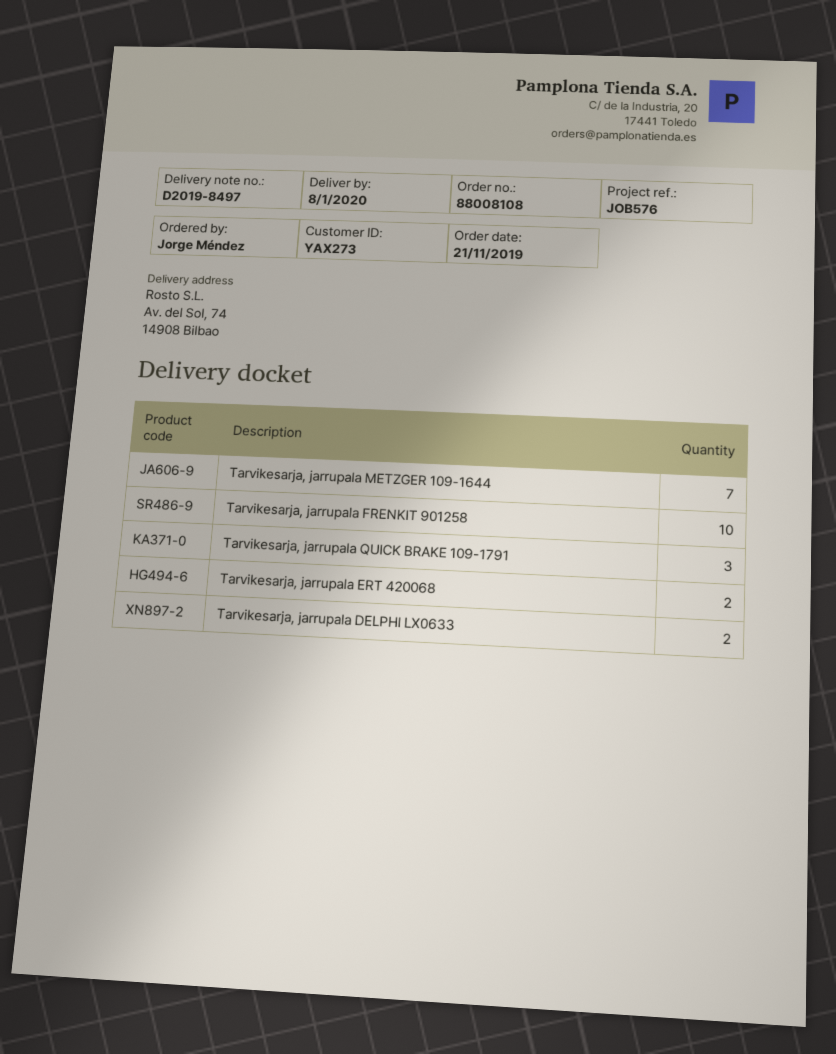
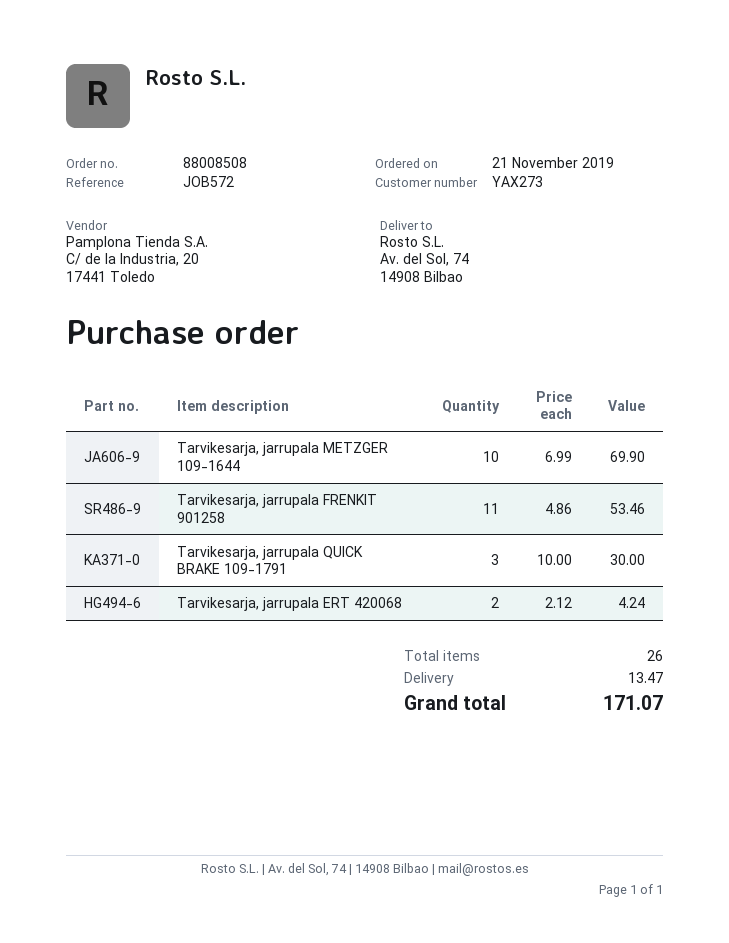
order number: 88008108 -> 88008508
reference: JOB576 -> JOB572
Tarvikesarja, jarrupala METZGER 109-1644: 7 -> 10
Tarvikesarja, jarrupala FRENKIT 901258: 10 -> 11
Tarvikesarja, jarrupala DELPHI LX0633: 2 -> none

